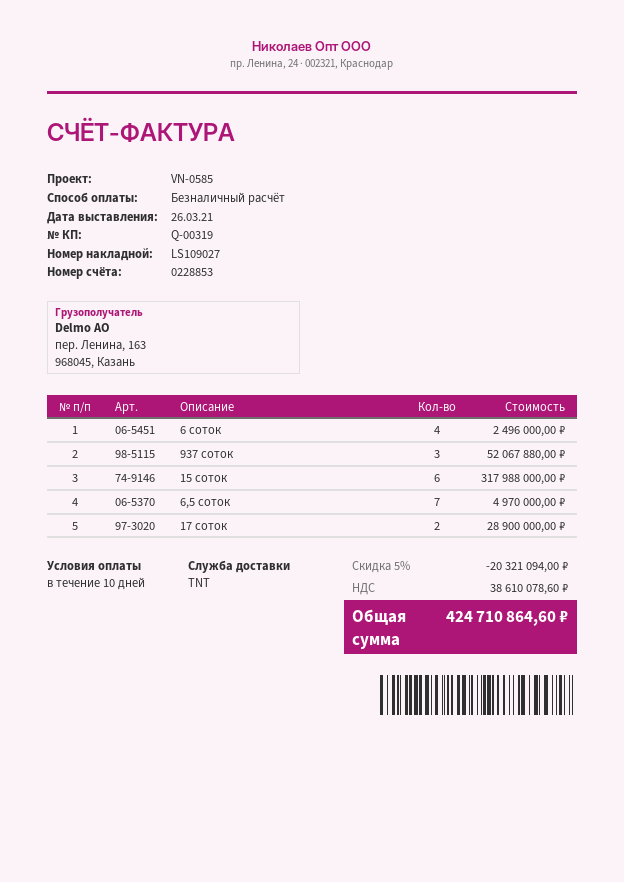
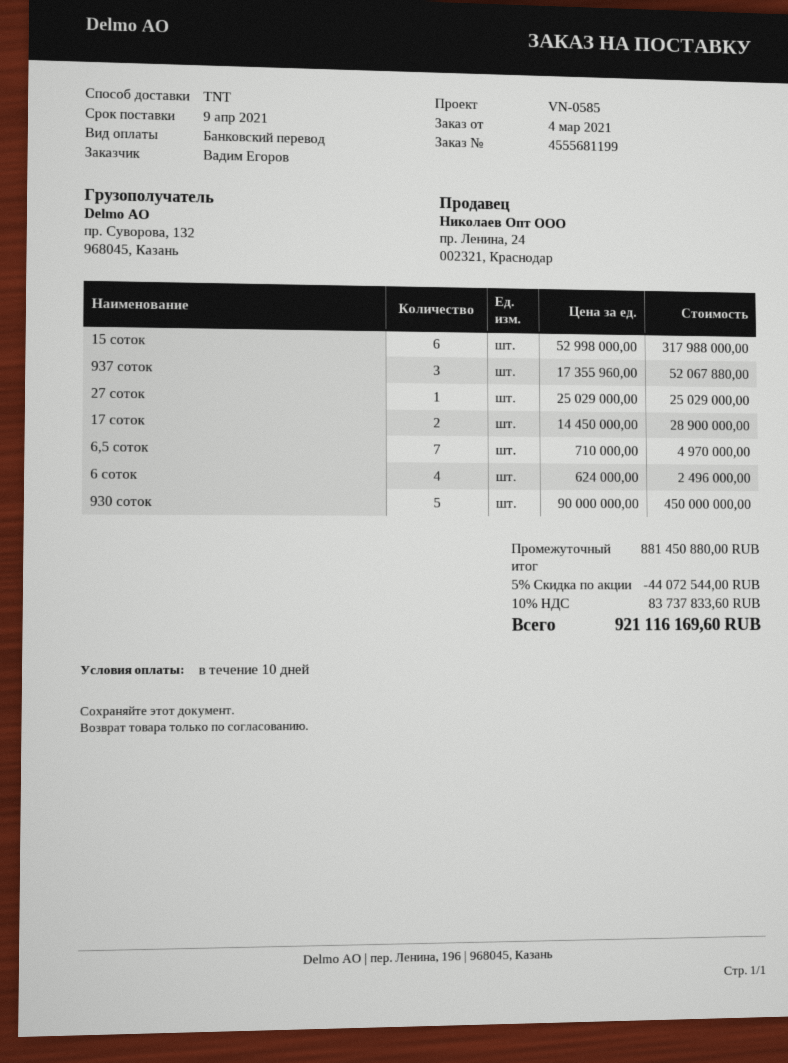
ship to: пер. Ленина, 163, 968045, Казань -> пр. Суворова, 132, 968045, Казань
27 соток: none -> 1 for 25029000.00
930 соток: none -> 5 for 450000000.00
discount: 5% = 20321094.00 -> 5% = 44072544.00
tax: 38610078.60 -> 83737833.60
total: 424710864.60 -> 921116169.60

